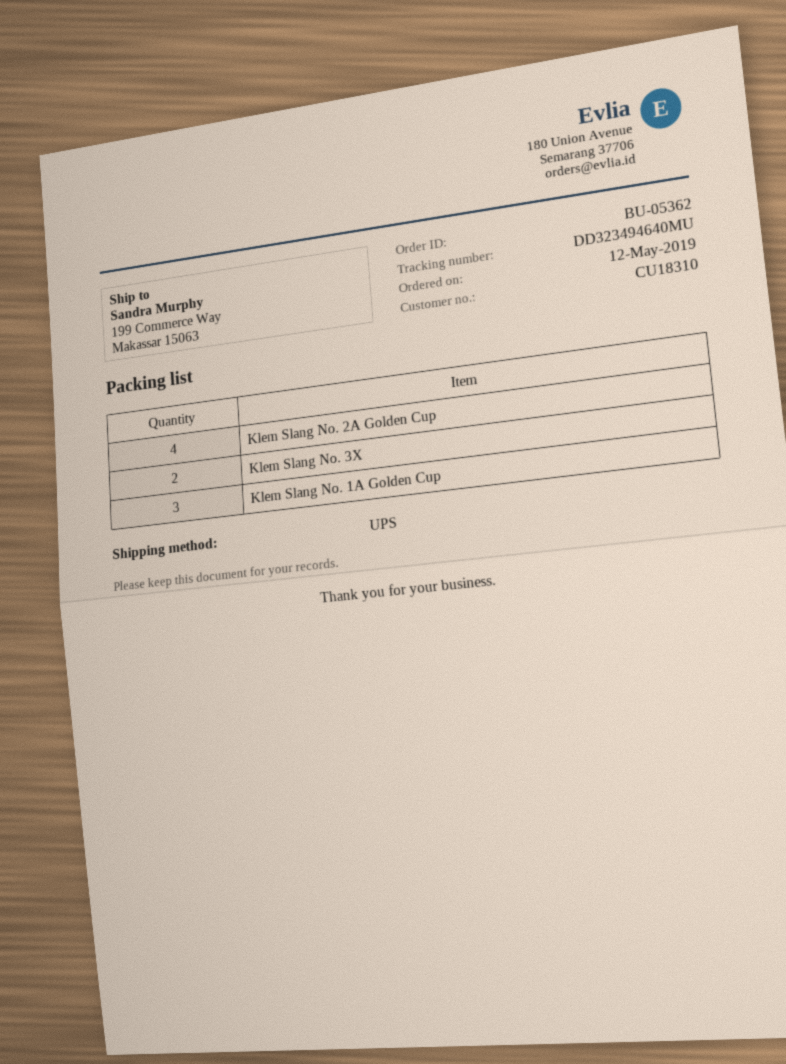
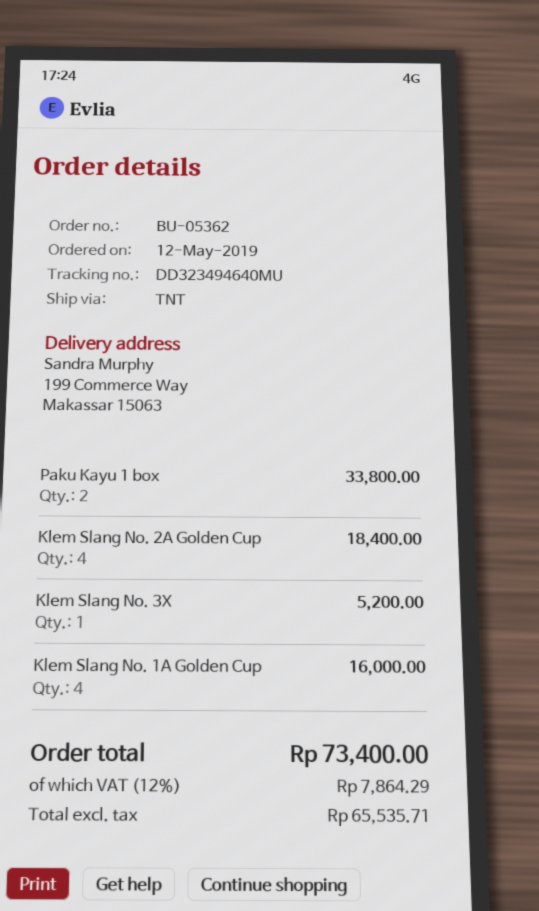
shipping method: UPS -> TNT
Klem Slang No. 3X: 2 -> 1
Klem Slang No. 1A Golden Cup: 3 -> 4
Paku Kayu 1 box: none -> 2

